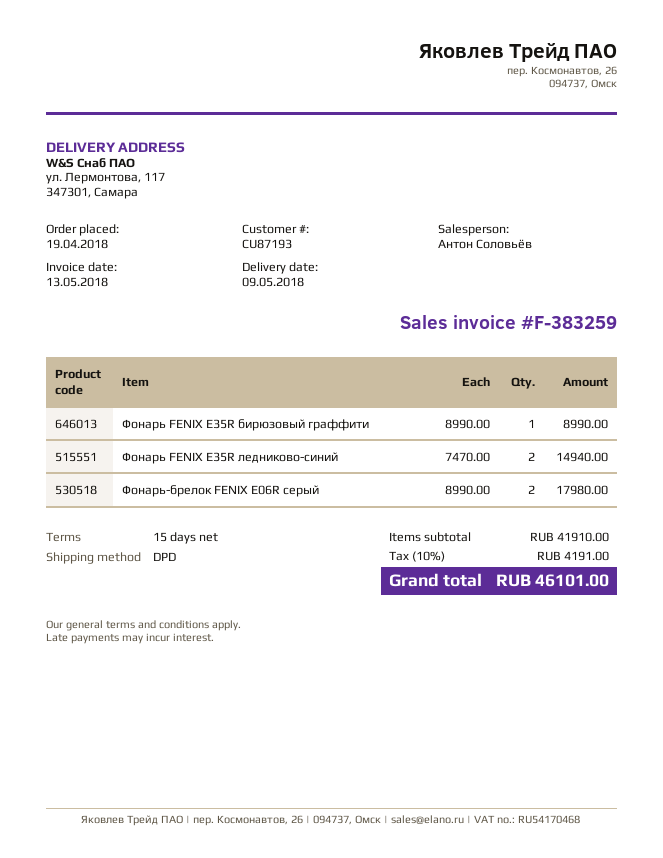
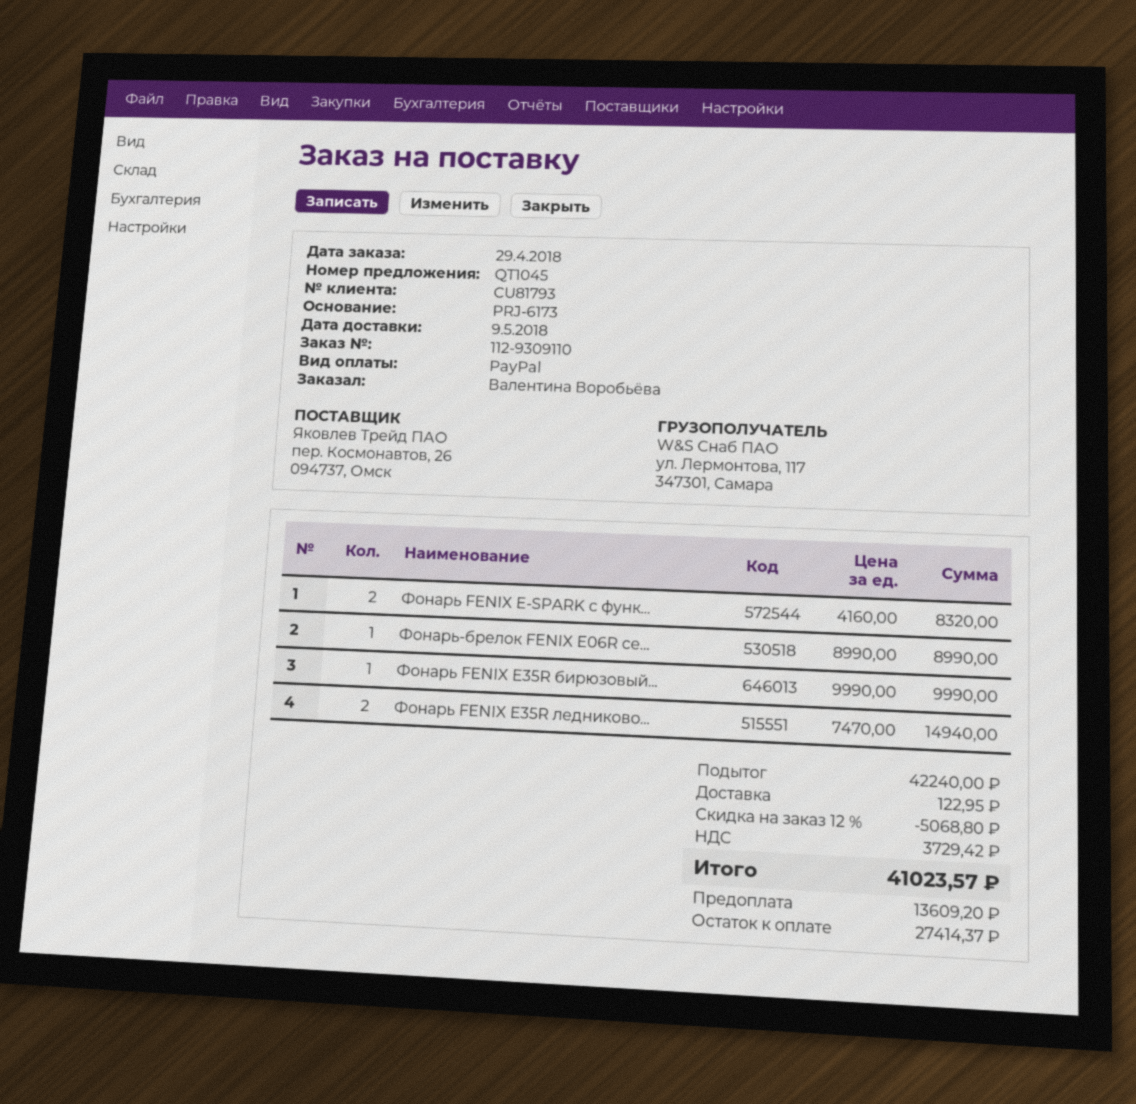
order date: 2018-04-19 -> 2018-04-29
customer number: CU87193 -> CU81793
Фонарь FENIX E35R бирюзовый граффити: 1 x 8990.00 = 8990.00 -> 1 x 9990.00 = 9990.00
Фонарь-брелок FENIX E06R серый: 2 x 8990.00 = 17980.00 -> 1 x 8990.00 = 8990.00
Фонарь FENIX E-SPARK с функ...: none -> 2 x 4160.00 = 8320.00
subtotal: 41910.00 -> 42240.00
discount: none -> 12% = 5068.80
shipping: none -> 122.95
tax: 4191.00 -> 3729.42
total: 46101.00 -> 41023.57

